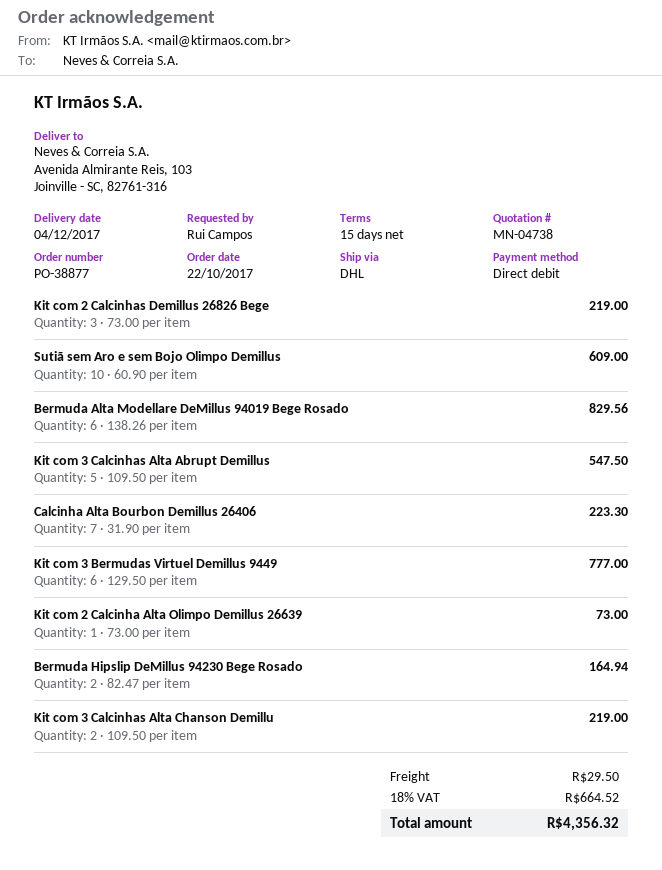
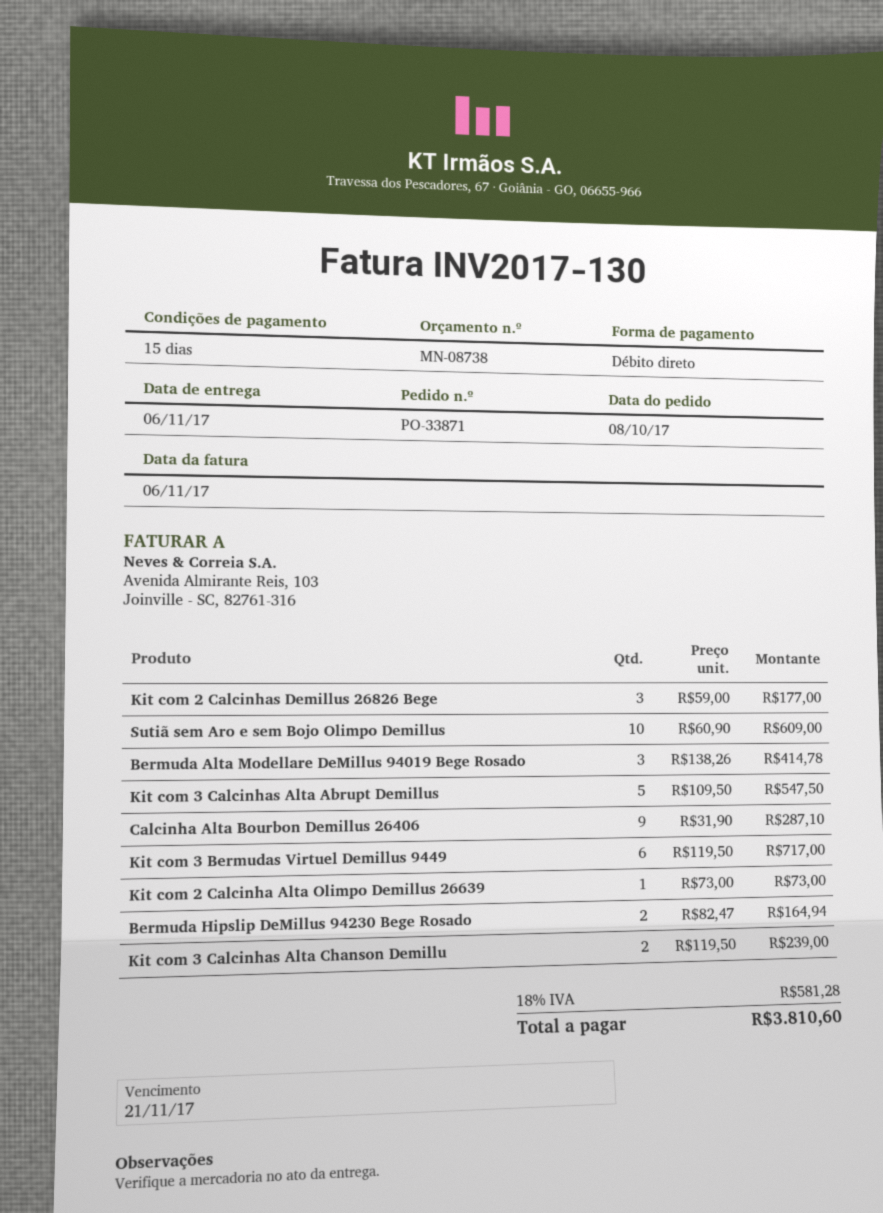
quote number: MN-04738 -> MN-08738
order number: PO-38877 -> PO-33871
order date: 2017-10-22 -> 2017-10-08
delivery date: 2017-12-04 -> 2017-11-06
Kit com 2 Calcinhas Demillus 26826 Bege: 3 x 73.00 = 219.00 -> 3 x 59.00 = 177.00
Bermuda Alta Modellare DeMillus 94019 Bege Rosado: 6 x 138.26 = 829.56 -> 3 x 138.26 = 414.78
Calcinha Alta Bourbon Demillus 26406: 7 x 31.90 = 223.30 -> 9 x 31.90 = 287.10
Kit com 3 Bermudas Virtuel Demillus 9449: 6 x 129.50 = 777.00 -> 6 x 119.50 = 717.00
Kit com 3 Calcinhas Alta Chanson Demillu: 2 x 109.50 = 219.00 -> 2 x 119.50 = 239.00
shipping: 29.50 -> none
tax: 18% = 664.52 -> 18% = 581.28
total: 4356.32 -> 3810.60

